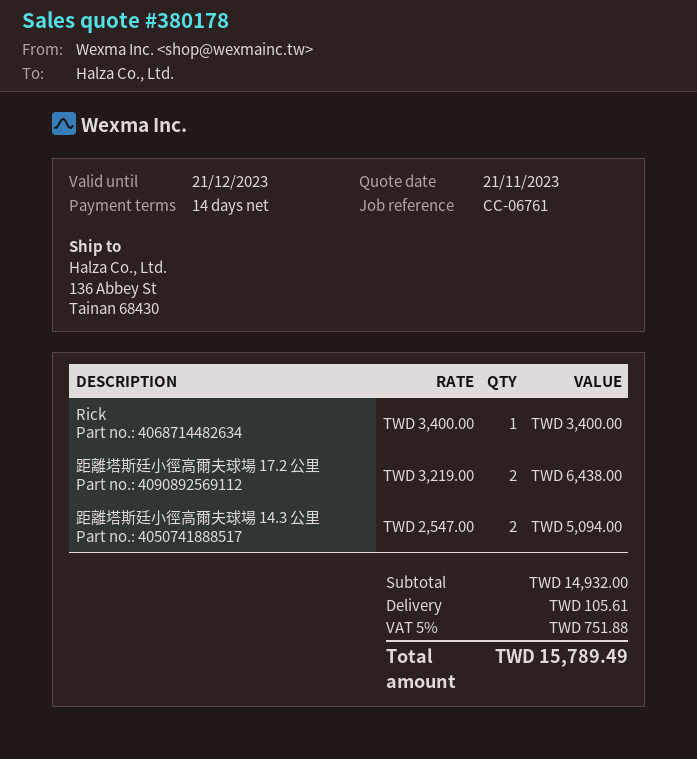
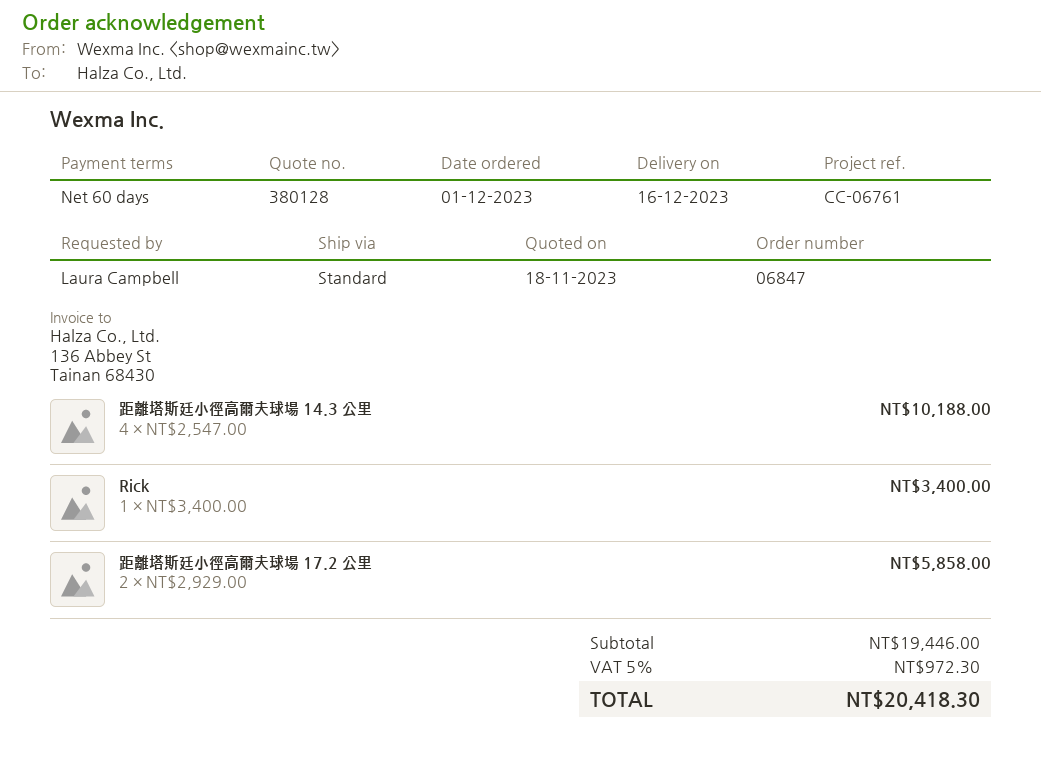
quote number: 380178 -> 380128
quote date: 2023-11-21 -> 2023-11-18
payment terms: 14 days -> 60 days
距離塔斯廷小徑高爾夫球場 17.2 公里: 2 x 3219.00 = 6438.00 -> 2 x 2929.00 = 5858.00
距離塔斯廷小徑高爾夫球場 14.3 公里: 2 x 2547.00 = 5094.00 -> 4 x 2547.00 = 10188.00
subtotal: 14932.00 -> 19446.00
shipping: 105.61 -> none
tax: 5% = 751.88 -> 5% = 972.30
total: 15789.49 -> 20418.30

